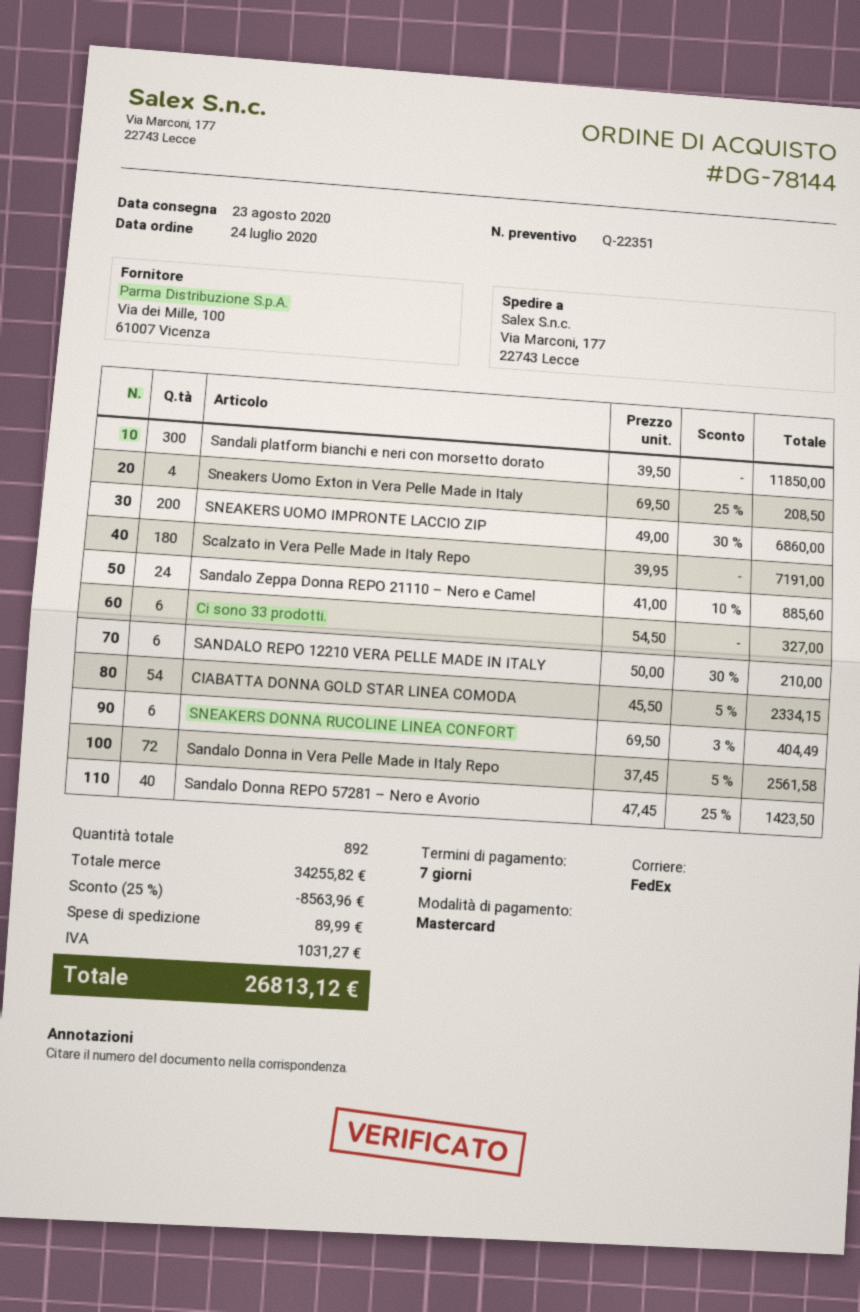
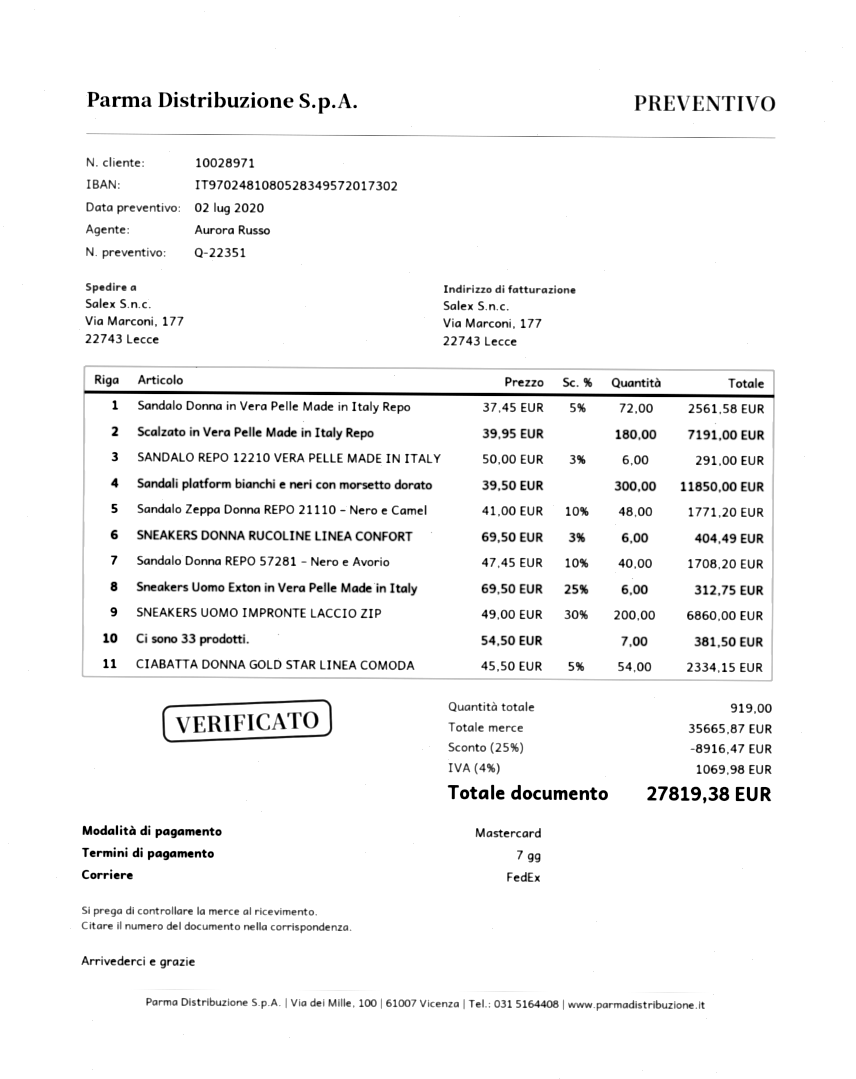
Sneakers Uomo Exton in Vera Pelle Made in Italy: 4 x 69.50 - 25% = 208.50 -> 6 x 69.50 - 25% = 312.75
Sandalo Zeppa Donna REPO 21110 – Nero e Camel: 24 x 41.00 - 10% = 885.60 -> 48 x 41.00 - 10% = 1771.20
Ci sono 33 prodotti.: 6 x 54.50 = 327.00 -> 7 x 54.50 = 381.50
SANDALO REPO 12210 VERA PELLE MADE IN ITALY: 6 x 50.00 - 30% = 210.00 -> 6 x 50.00 - 3% = 291.00
Sandalo Donna REPO 57281 – Nero e Avorio: 40 x 47.45 - 25% = 1423.50 -> 40 x 47.45 - 10% = 1708.20
total quantity: 892 -> 919
subtotal: 34255.82 -> 35665.87
discount: 25% = 8563.96 -> 25% = 8916.47
shipping: 89.99 -> none
tax: 1031.27 -> 1069.98
total: 26813.12 -> 27819.38

